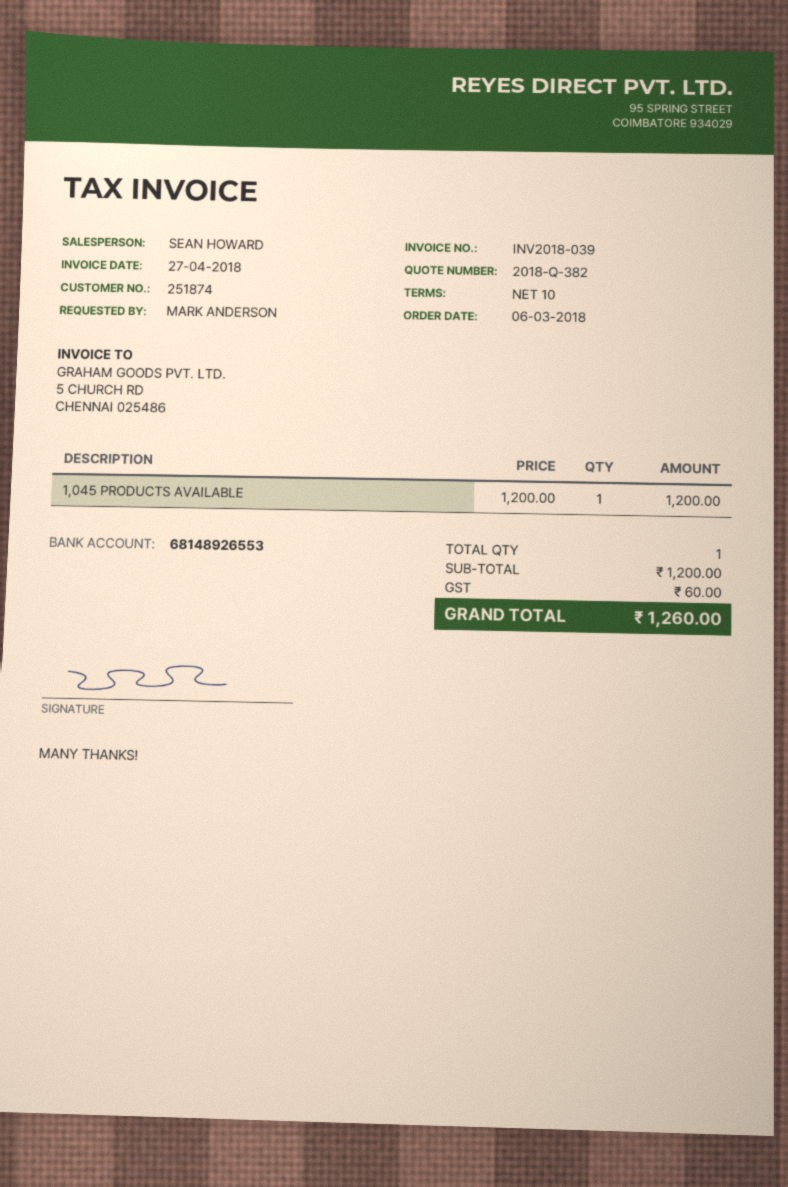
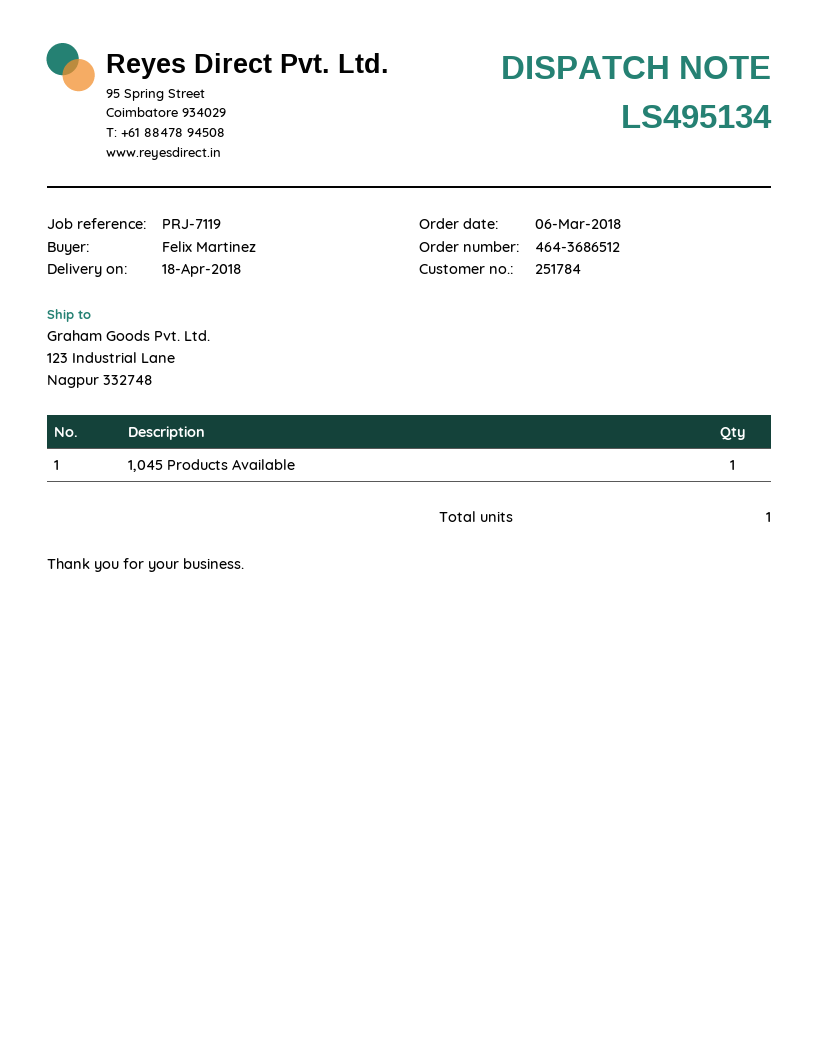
customer number: 251874 -> 251784
ordered by: MARK ANDERSON -> Felix Martinez

